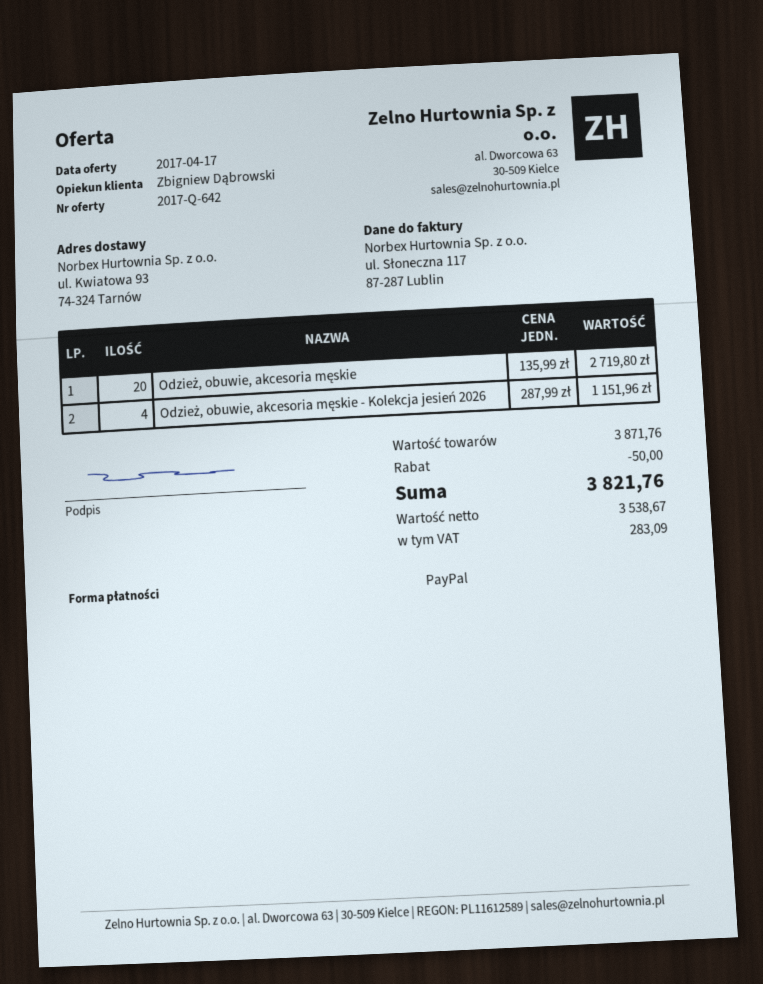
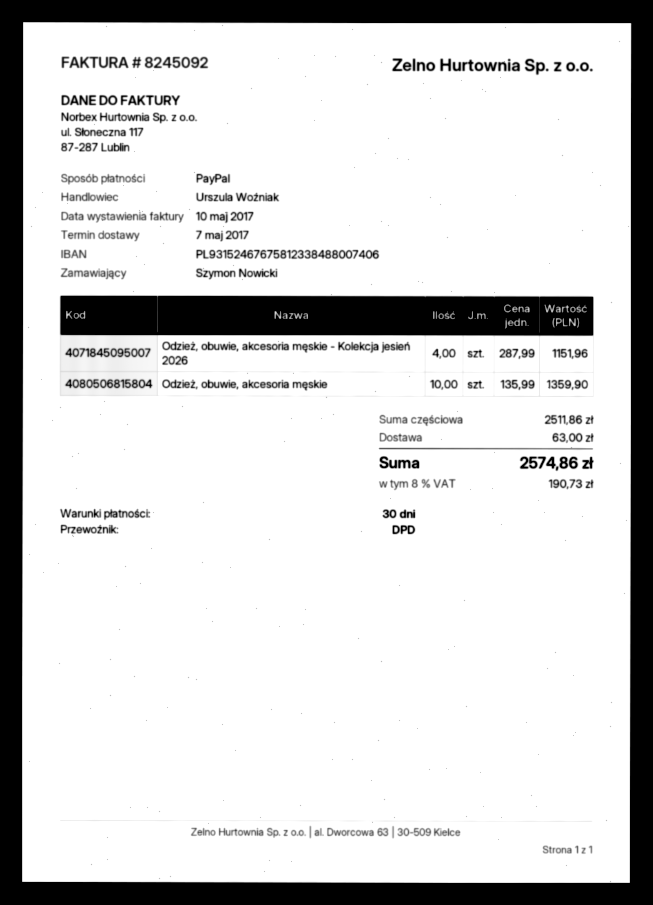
sales rep: Zbigniew Dąbrowski -> Urszula Woźniak
Odzież, obuwie, akcesoria męskie: 20 x 135.99 = 2719.80 -> 10 x 135.99 = 1359.90
subtotal: 3871.76 -> 2511.86
discount: 50.00 -> none
shipping: none -> 63.00
tax: 283.09 -> 190.73
total: 3821.76 -> 2574.86

